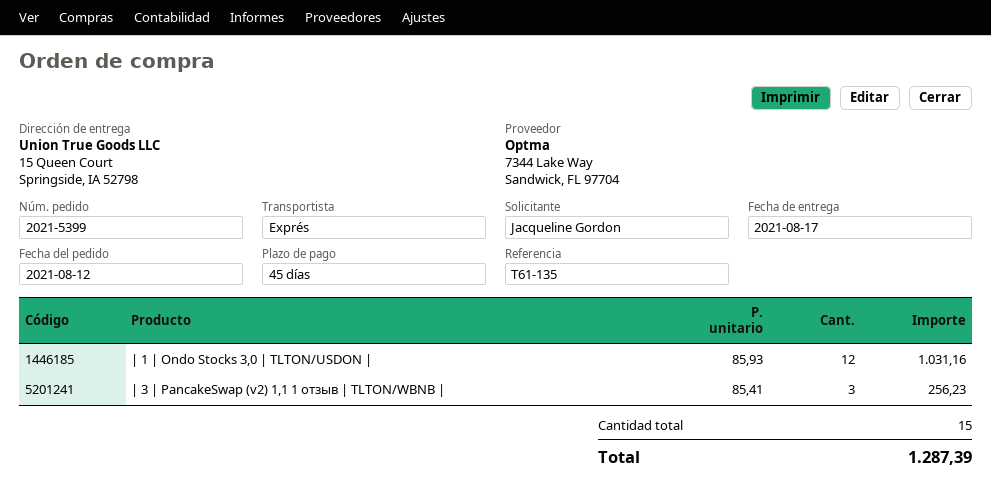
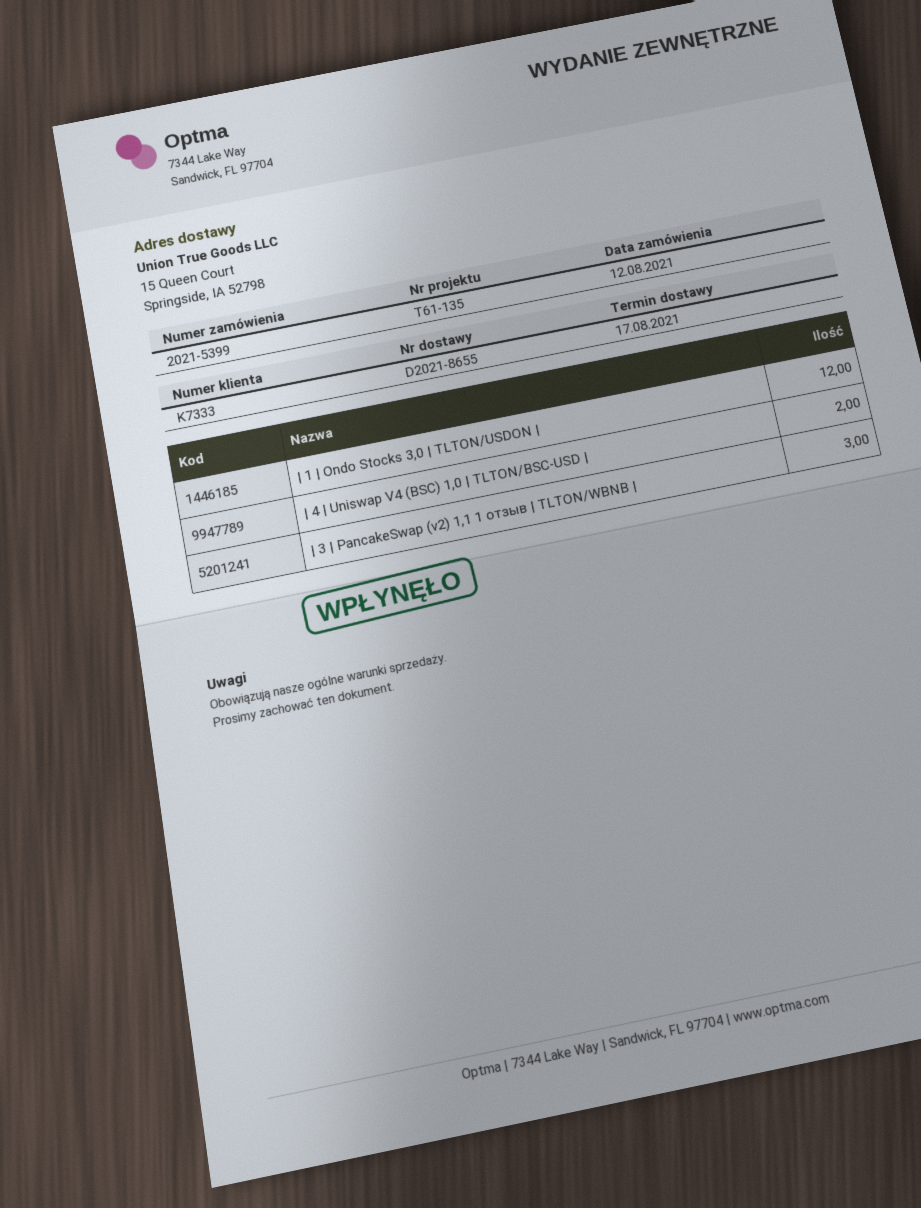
| 4 | Uniswap V4 (BSC) 1,0 | TLTON/BSC-USD |: none -> 2

